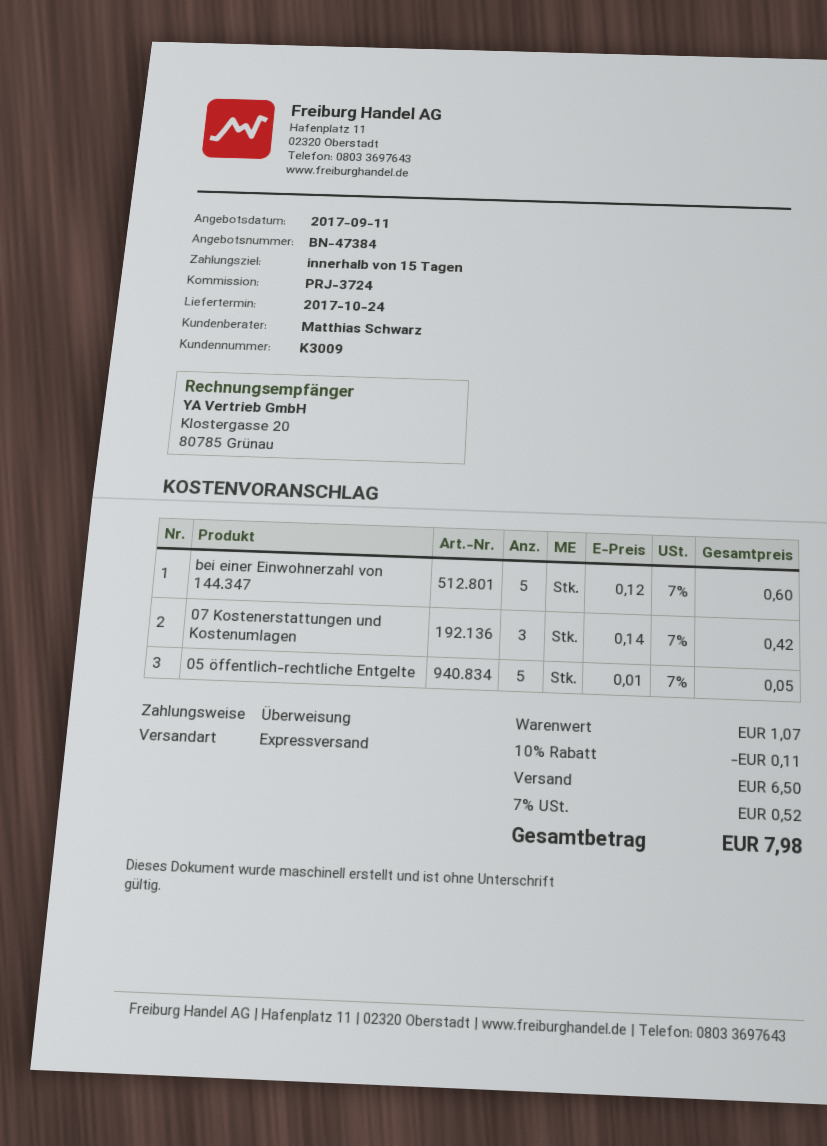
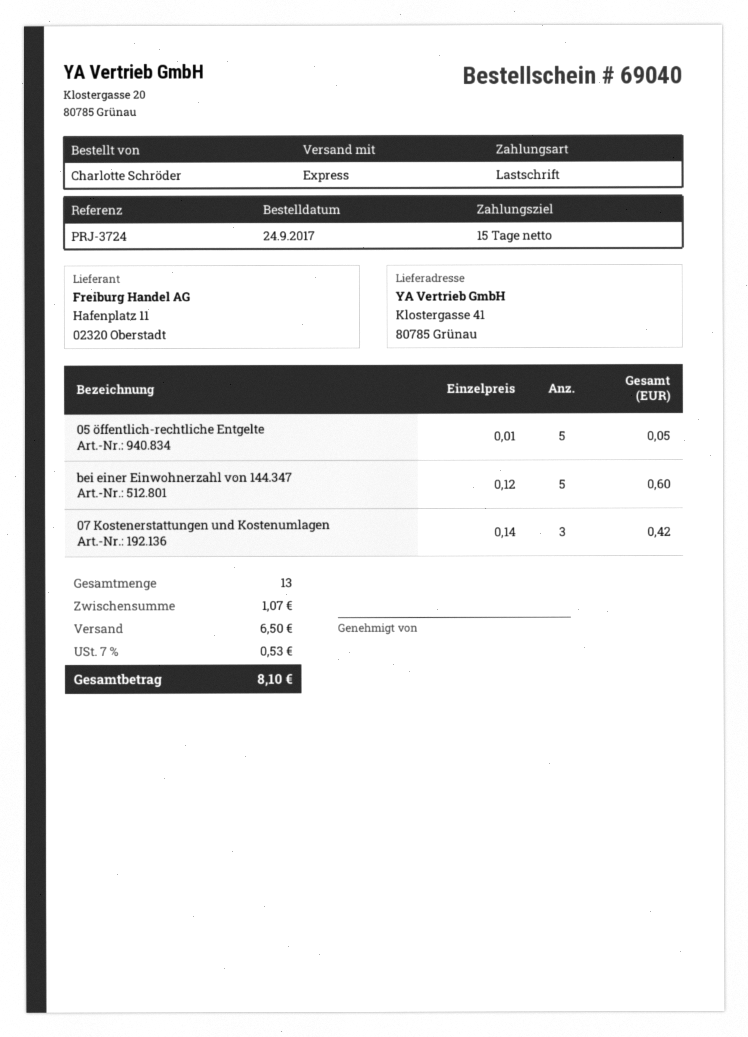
payment method: bank transfer -> direct debit
discount: 10% = 0.11 -> none
tax: 7% = 0.52 -> 7% = 0.53
total: 7.98 -> 8.10

